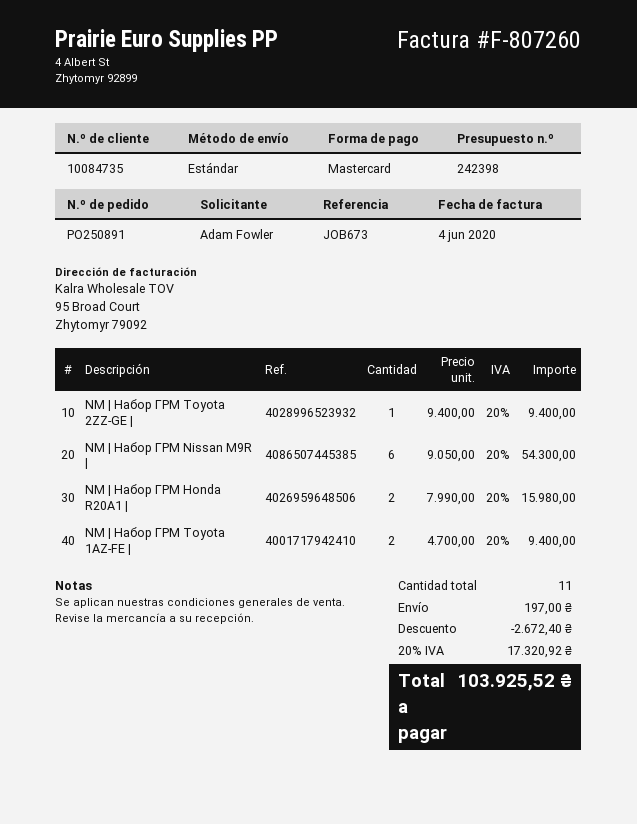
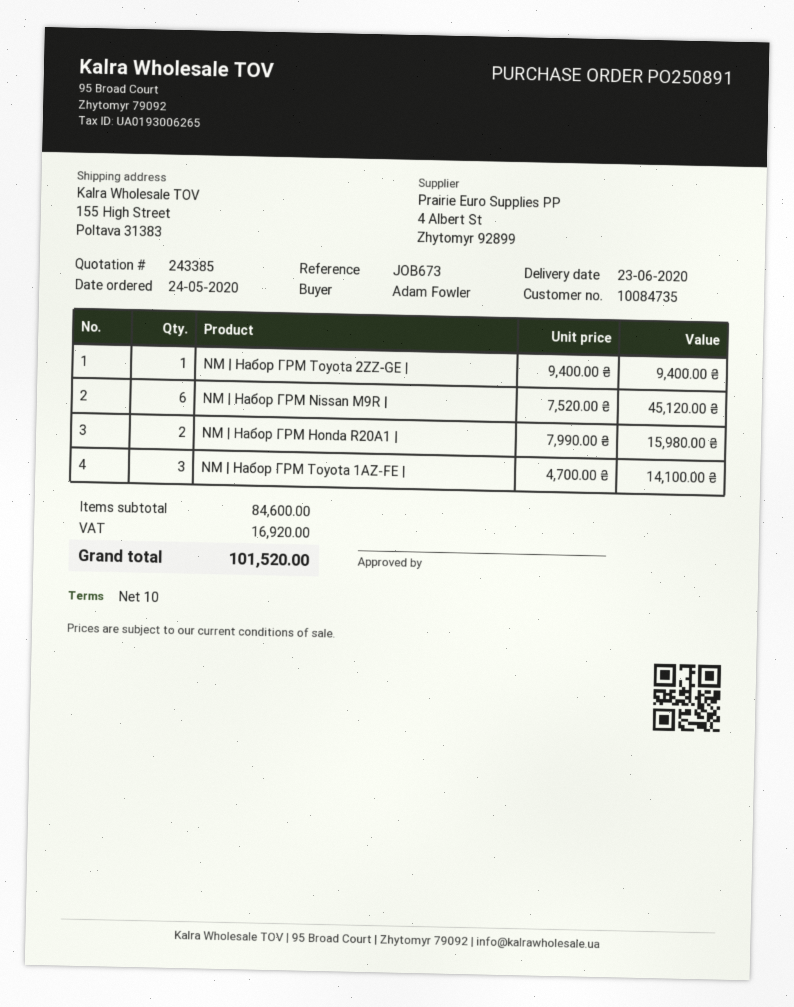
quote number: 242398 -> 243385
NM | Набор ГРМ Nissan M9R |: 6 x 9050.00 = 54300.00 -> 6 x 7520.00 = 45120.00
NM | Набор ГРМ Toyota 1AZ-FE |: 2 x 4700.00 = 9400.00 -> 3 x 4700.00 = 14100.00
discount: 2672.40 -> none
shipping: 197.00 -> none
tax: 17320.92 -> 16920.00
total: 103925.52 -> 101520.00

